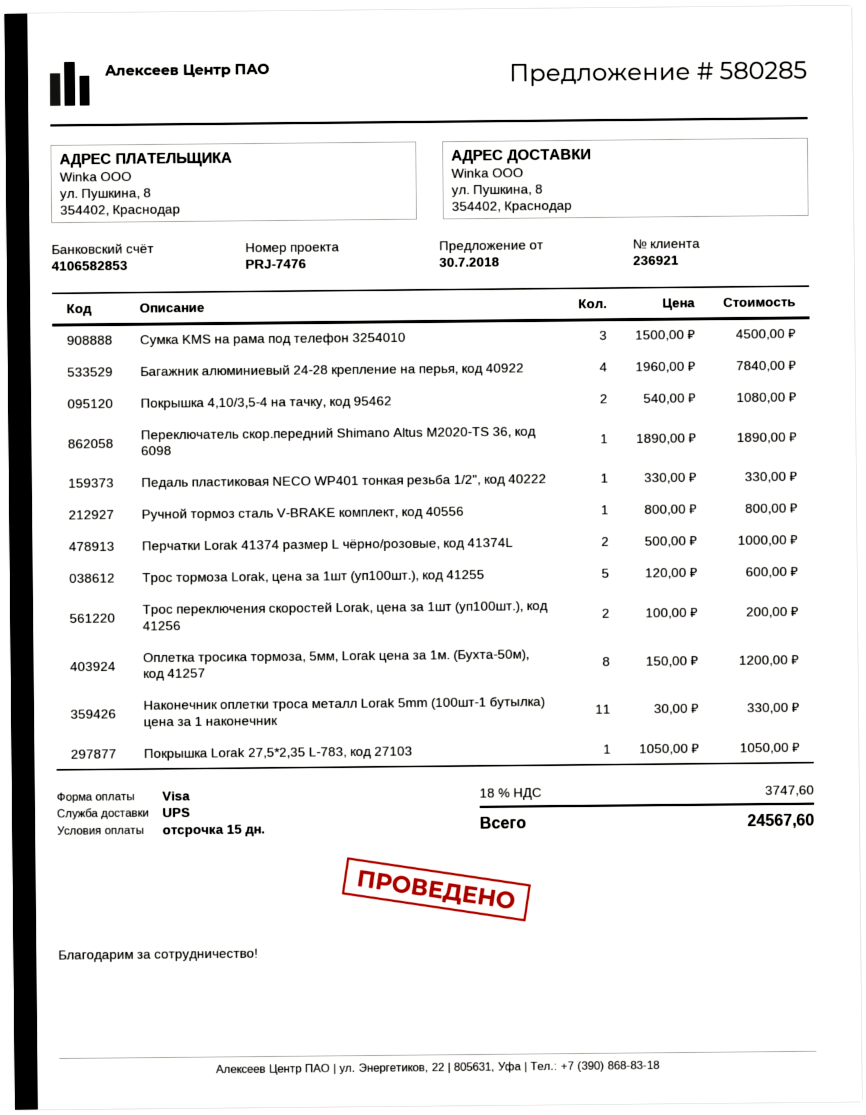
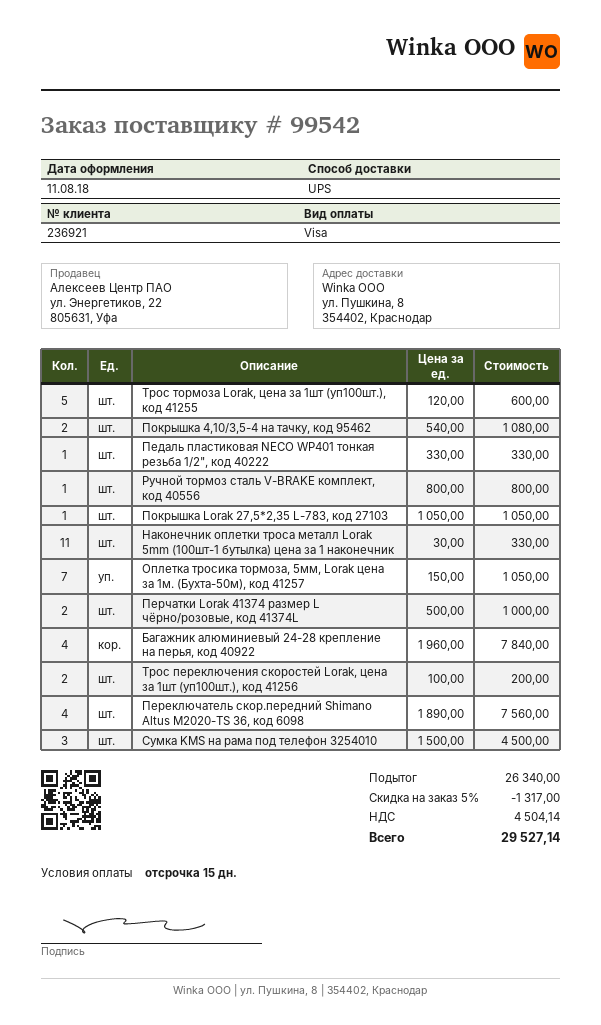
Переключатель скор.передний Shimano Altus M2020-TS 36, код 6098: 1 x 1890.00 = 1890.00 -> 4 x 1890.00 = 7560.00
Оплетка тросика тормоза, 5мм, Lorak цена за 1м. (Бухта-50м), код 41257: 8 x 150.00 = 1200.00 -> 7 x 150.00 = 1050.00
discount: none -> 5% = 1317.00
tax: 3747.60 -> 4504.14
total: 24567.60 -> 29527.14

